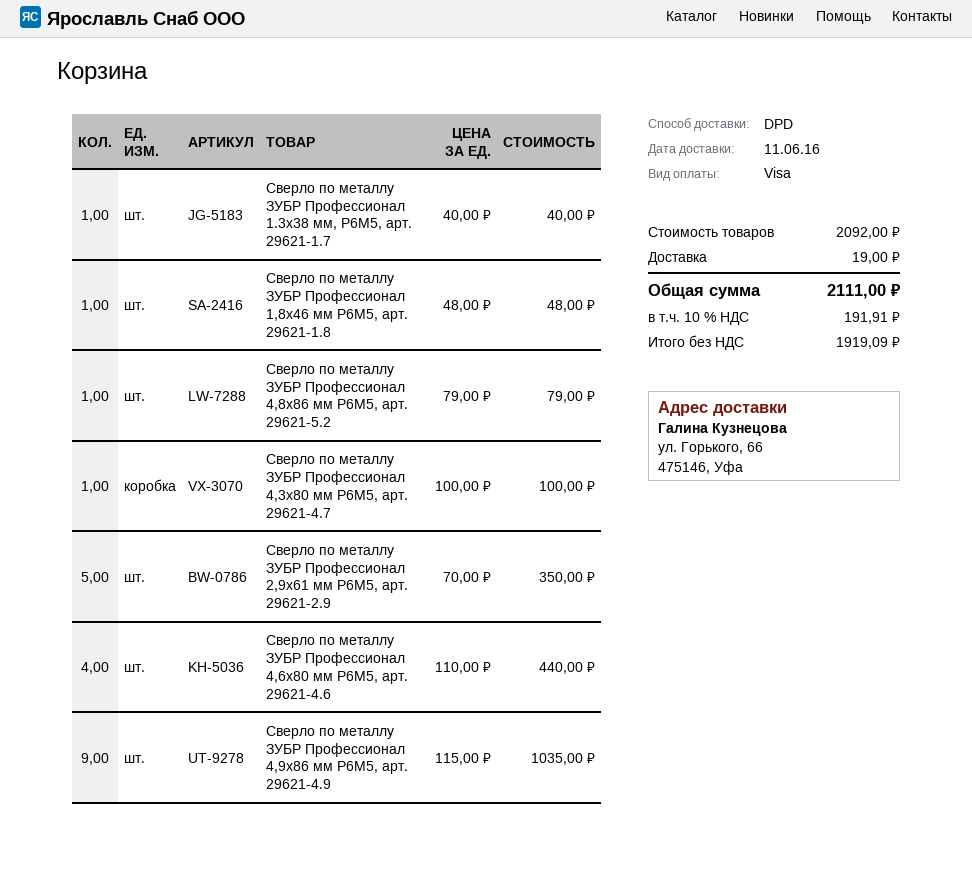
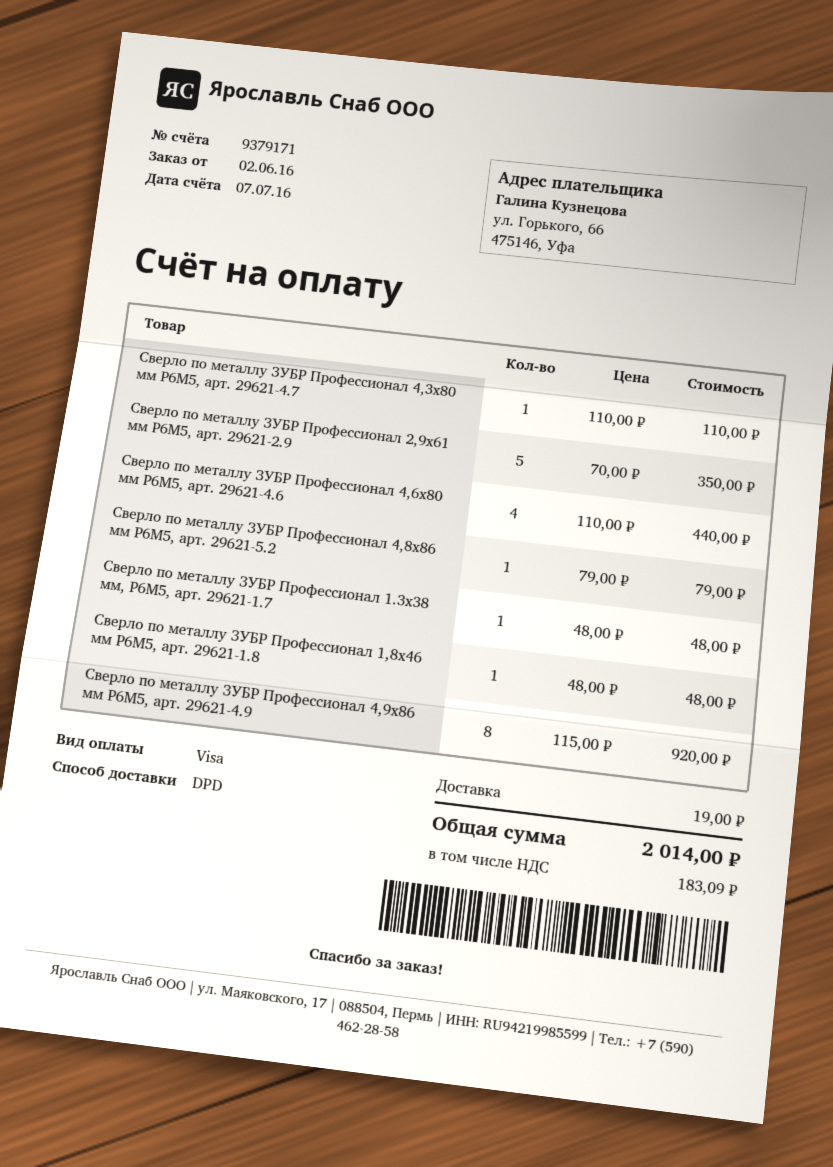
Сверло по металлу ЗУБР Профессионал 1.3х38 мм, Р6М5, арт. 29621-1.7: 1 x 40.00 = 40.00 -> 1 x 48.00 = 48.00
Сверло по металлу ЗУБР Профессионал 4,3х80 мм Р6М5, арт. 29621-4.7: 1 x 100.00 = 100.00 -> 1 x 110.00 = 110.00
Сверло по металлу ЗУБР Профессионал 4,9х86 мм Р6М5, арт. 29621-4.9: 9 x 115.00 = 1035.00 -> 8 x 115.00 = 920.00
tax: 191.91 -> 183.09
total: 2111.00 -> 2014.00

